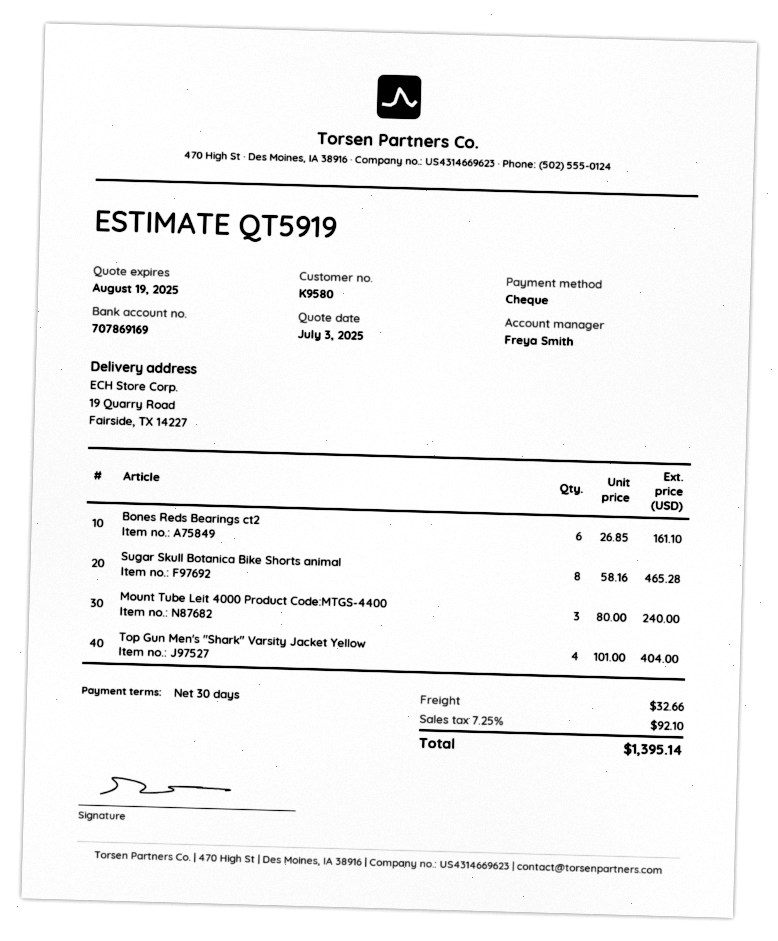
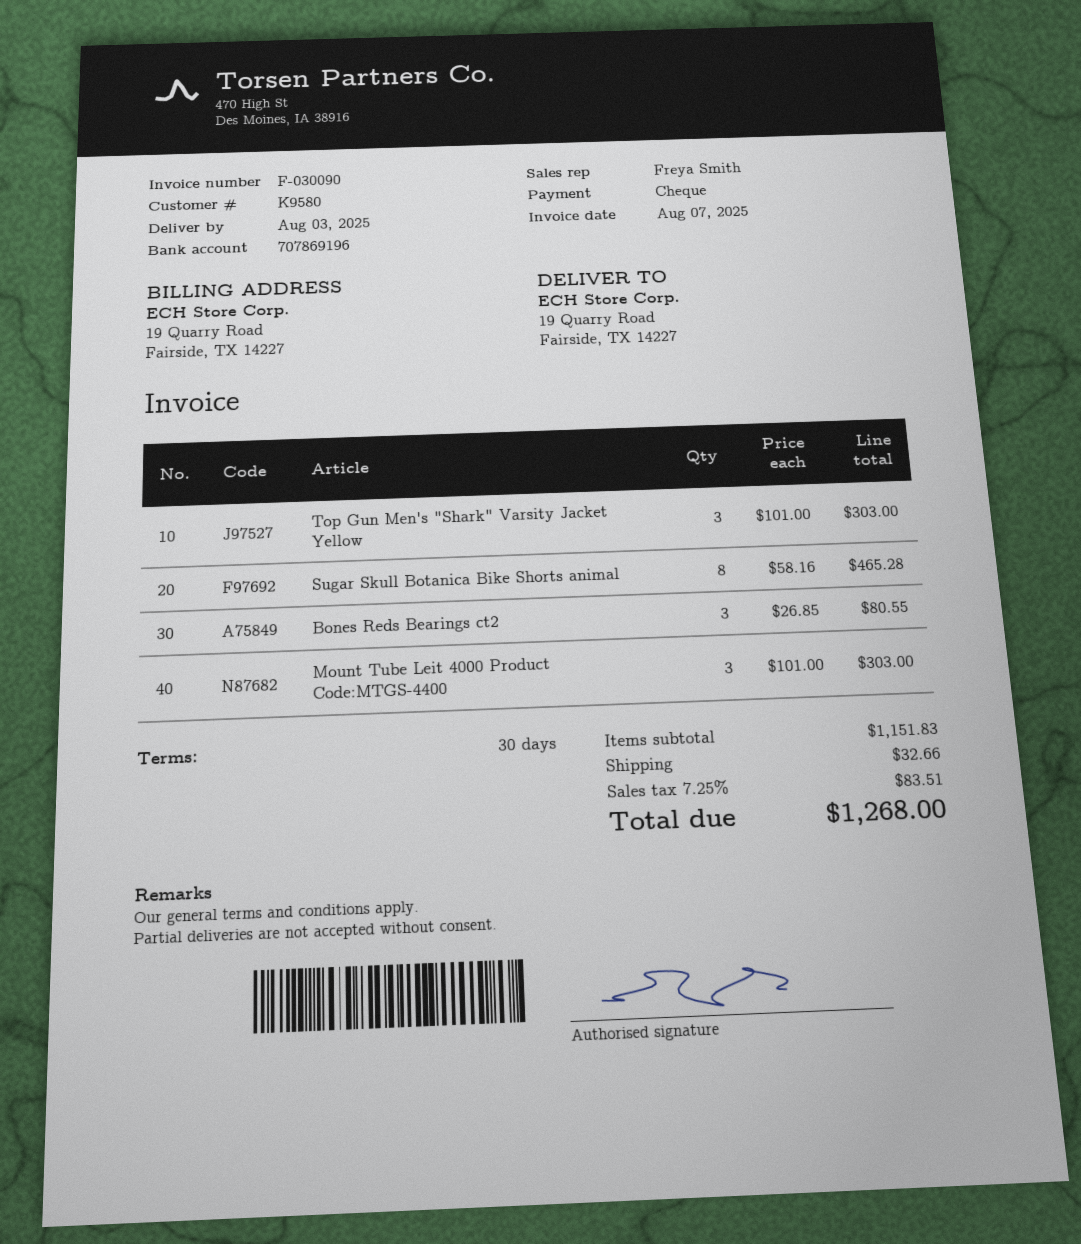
bank account: 707869169 -> 707869196
Bones Reds Bearings ct2: 6 x 26.85 = 161.10 -> 3 x 26.85 = 80.55
Mount Tube Leit 4000 Product Code:MTGS-4400: 3 x 80.00 = 240.00 -> 3 x 101.00 = 303.00
Top Gun Men's "Shark" Varsity Jacket Yellow: 4 x 101.00 = 404.00 -> 3 x 101.00 = 303.00
tax: 7.25% = 92.10 -> 7.25% = 83.51
total: 1395.14 -> 1268.00

